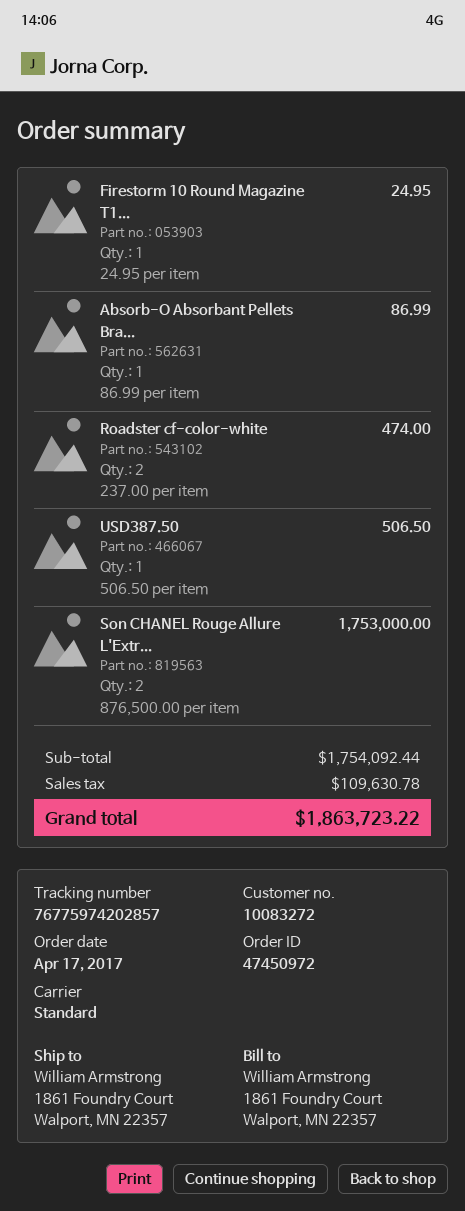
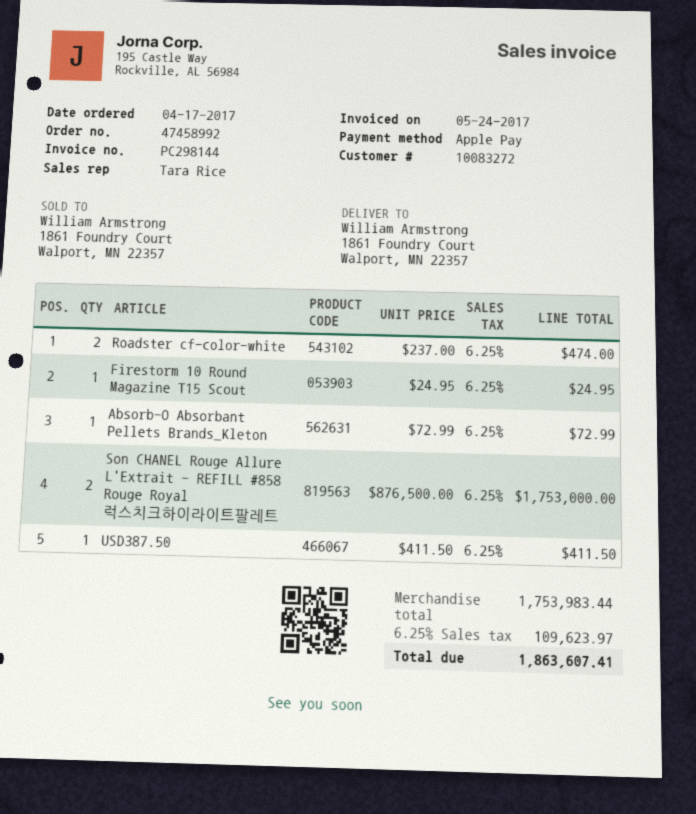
order number: 47450972 -> 47458992
Absorb-O Absorbant Pellets Bra...: 1 x 86.99 = 86.99 -> 1 x 72.99 = 72.99
USD387.50: 1 x 506.50 = 506.50 -> 1 x 411.50 = 411.50
subtotal: 1754092.44 -> 1753983.44
tax: 109630.78 -> 109623.97
total: 1863723.22 -> 1863607.41

